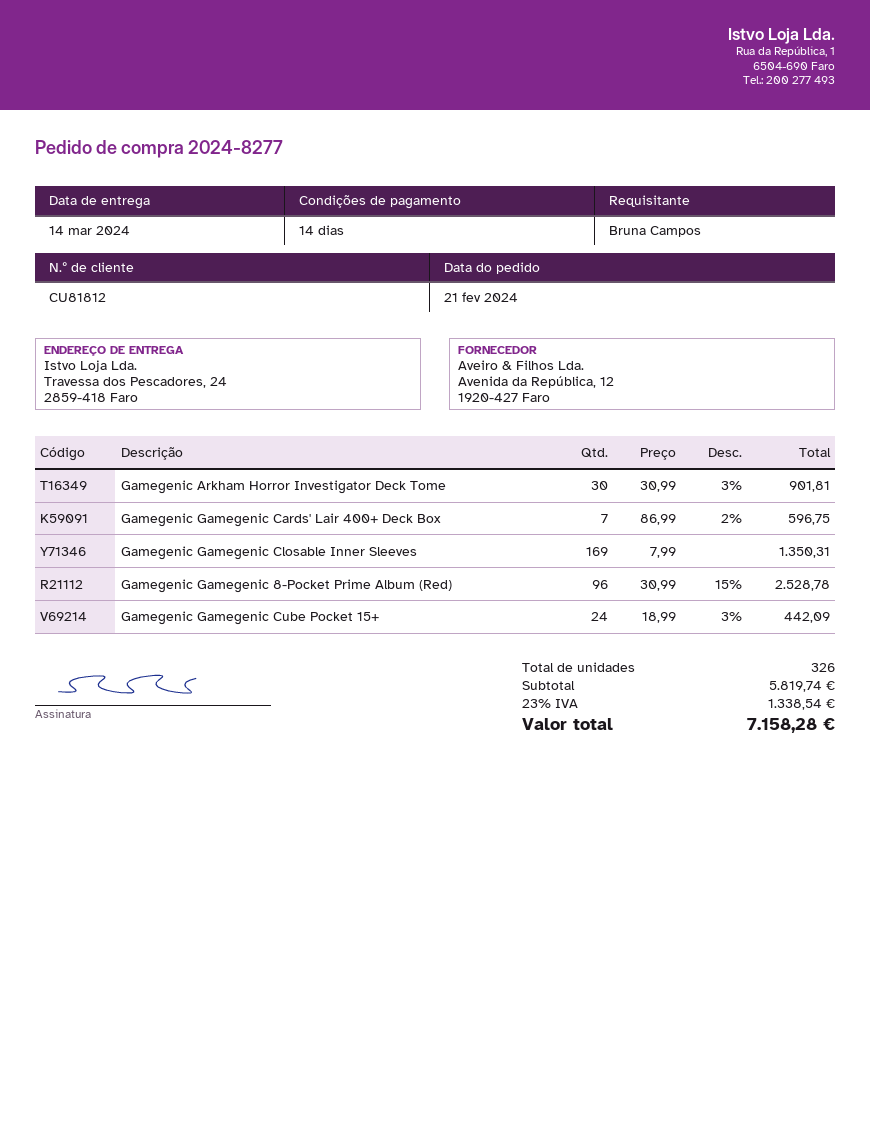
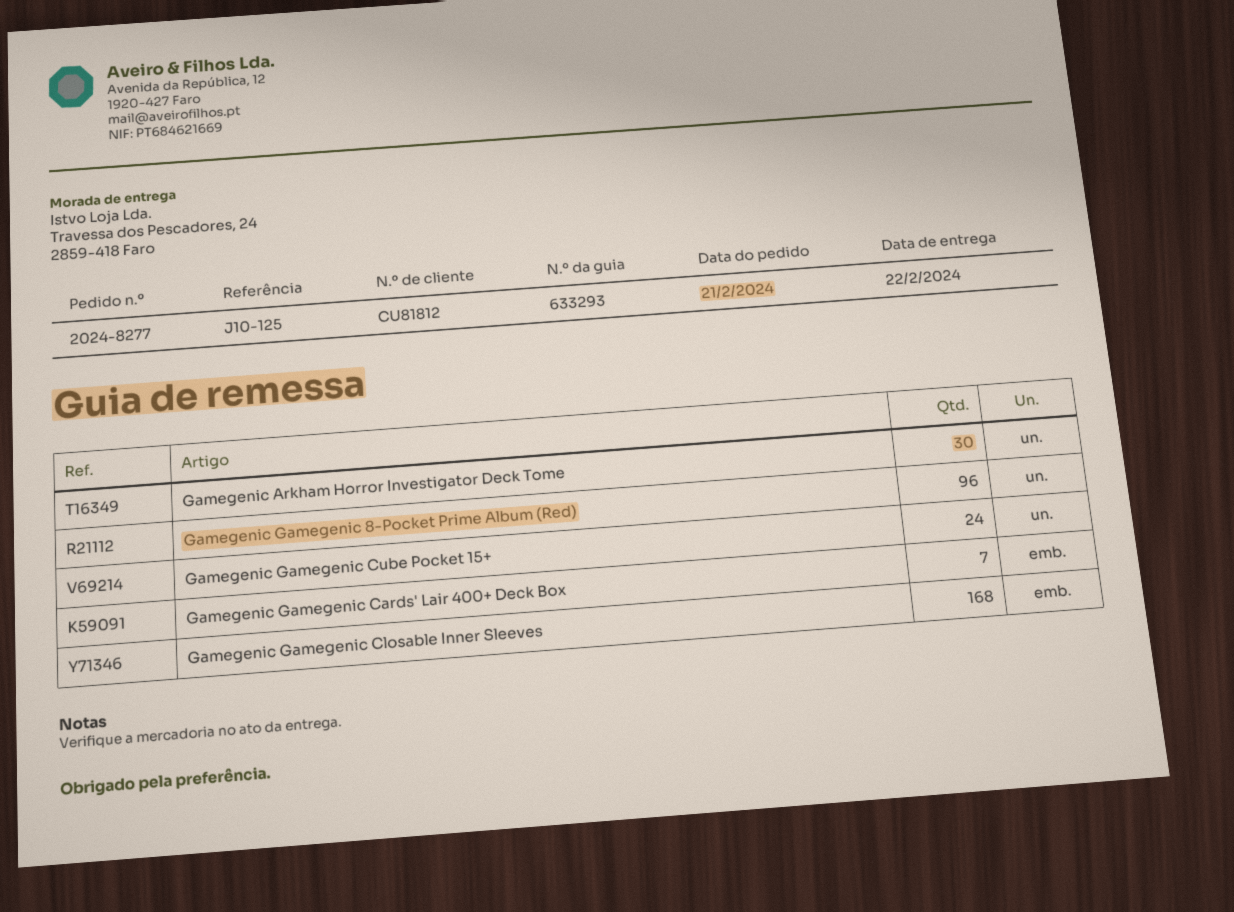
delivery date: 2024-03-14 -> 2024-02-22
Gamegenic Gamegenic Closable Inner Sleeves: 169 -> 168

